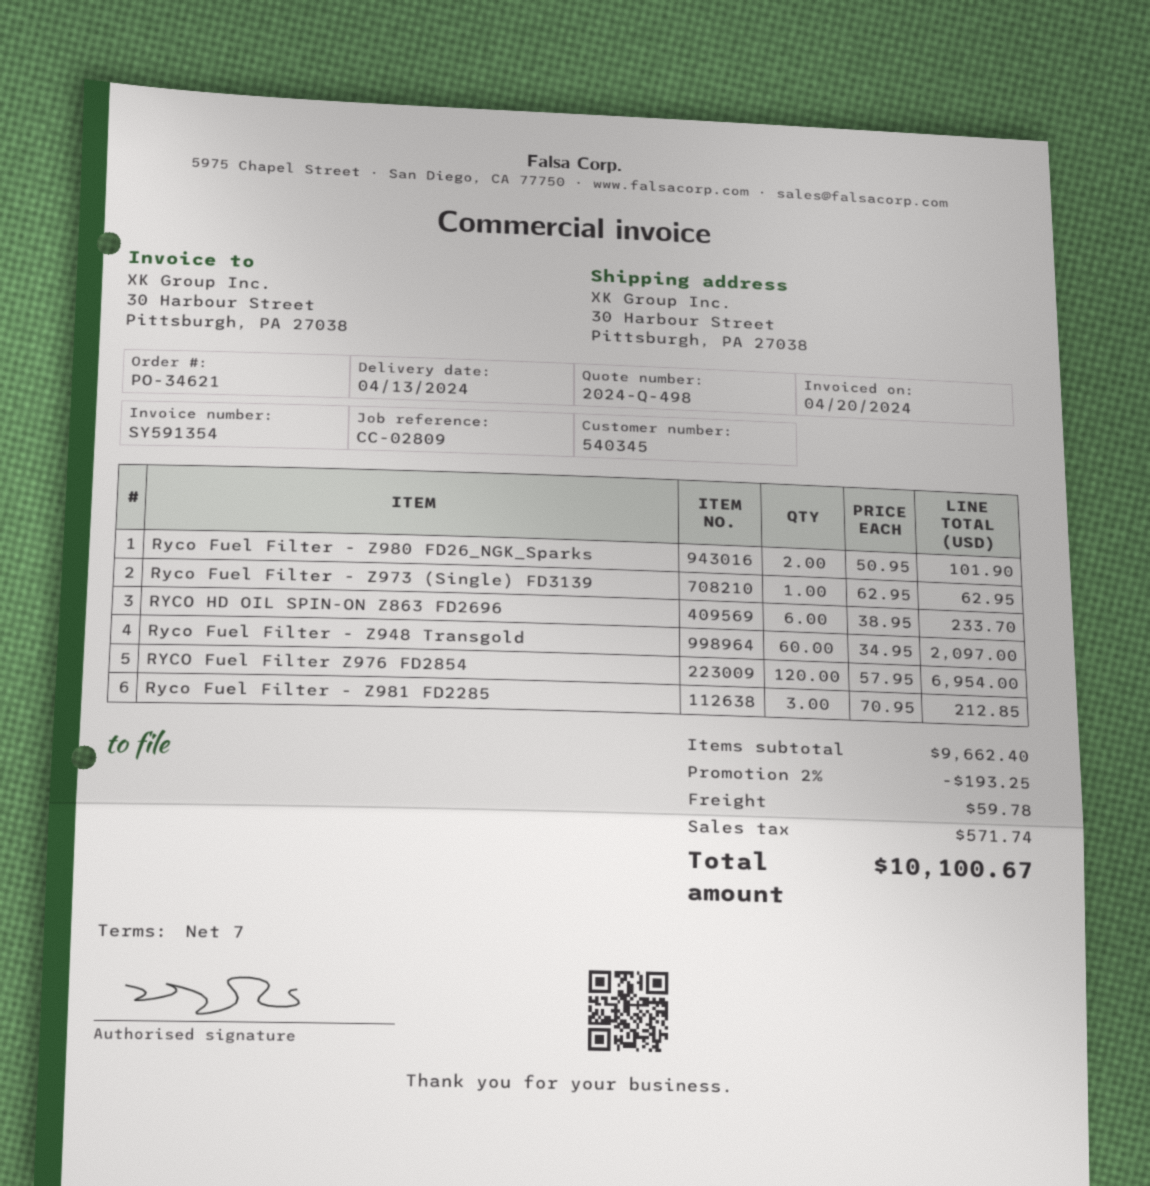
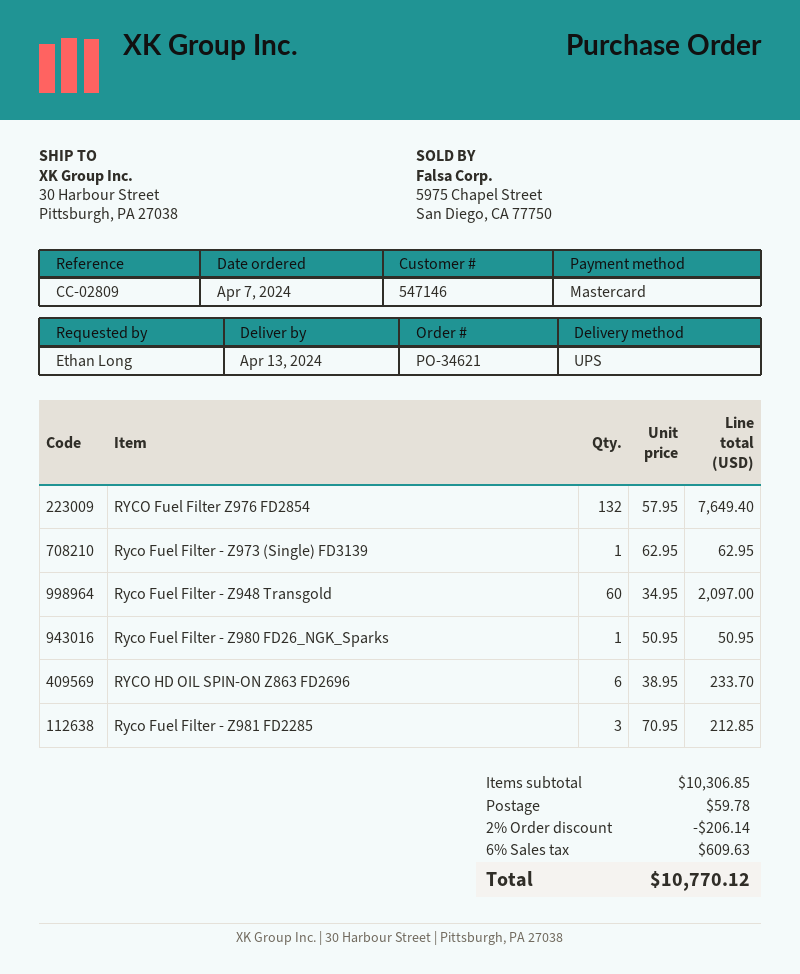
customer number: 540345 -> 547146
Ryco Fuel Filter - Z980 FD26_NGK_Sparks: 2 x 50.95 = 101.90 -> 1 x 50.95 = 50.95
RYCO Fuel Filter Z976 FD2854: 120 x 57.95 = 6954.00 -> 132 x 57.95 = 7649.40
subtotal: 9662.40 -> 10306.85
discount: 2% = 193.25 -> 2% = 206.14
tax: 571.74 -> 609.63
total: 10100.67 -> 10770.12

